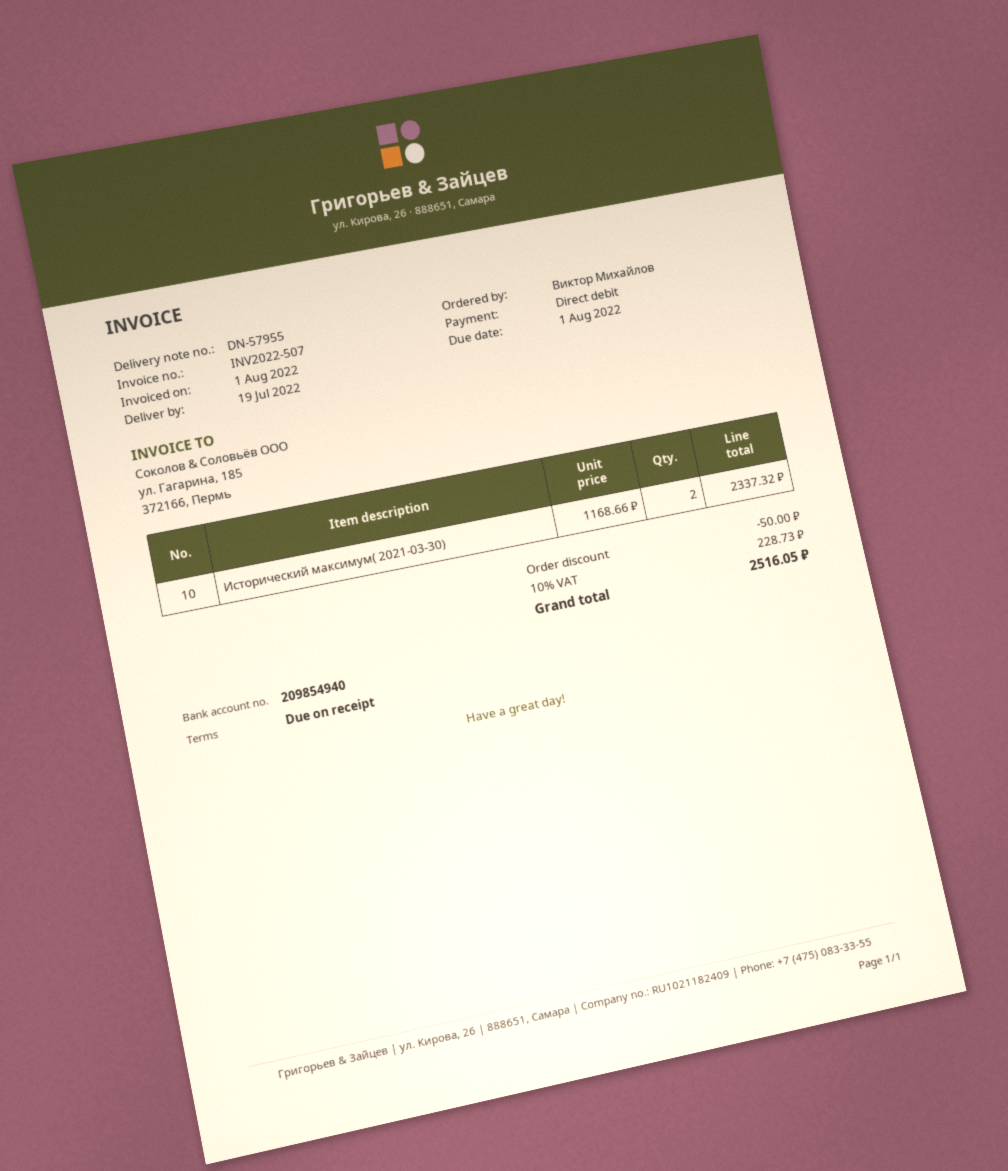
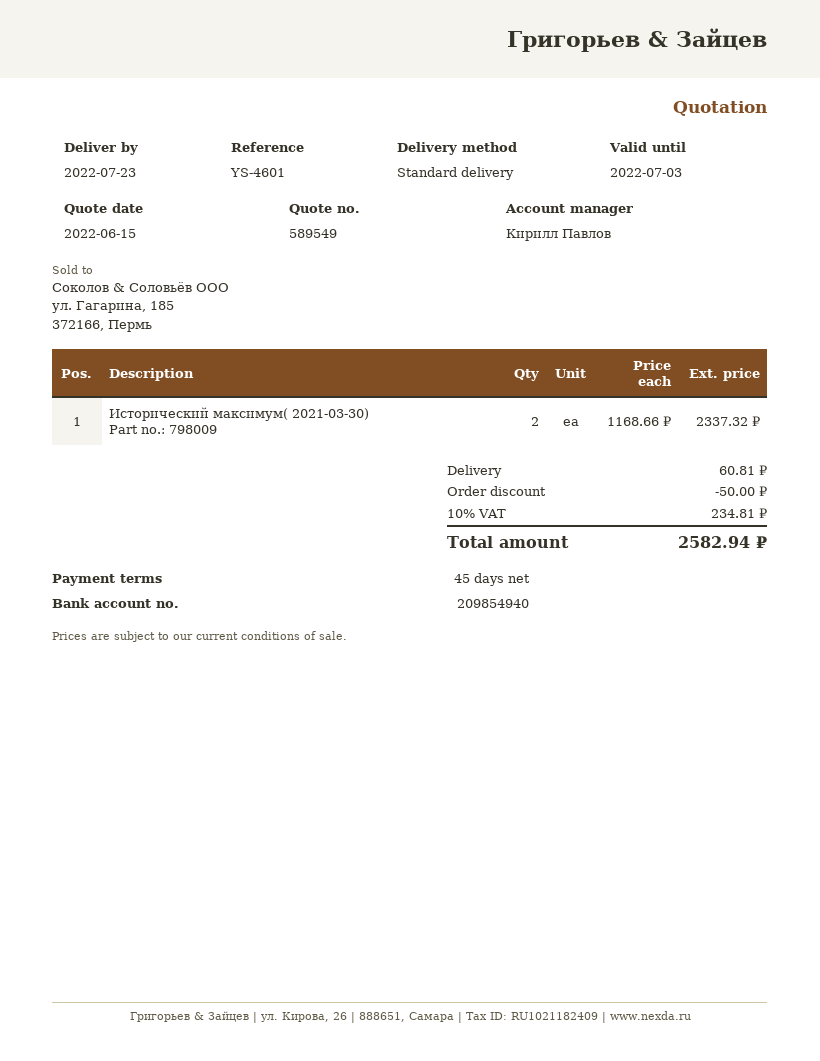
delivery date: 2022-07-19 -> 2022-07-23
payment terms: on receipt -> 45 days
shipping: none -> 60.81
tax: 10% = 228.73 -> 10% = 234.81
total: 2516.05 -> 2582.94

